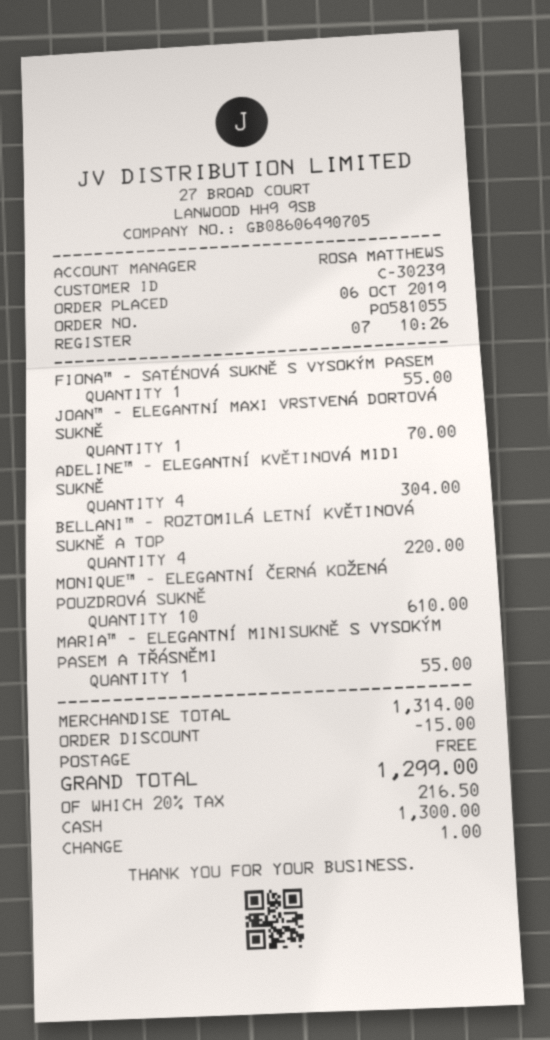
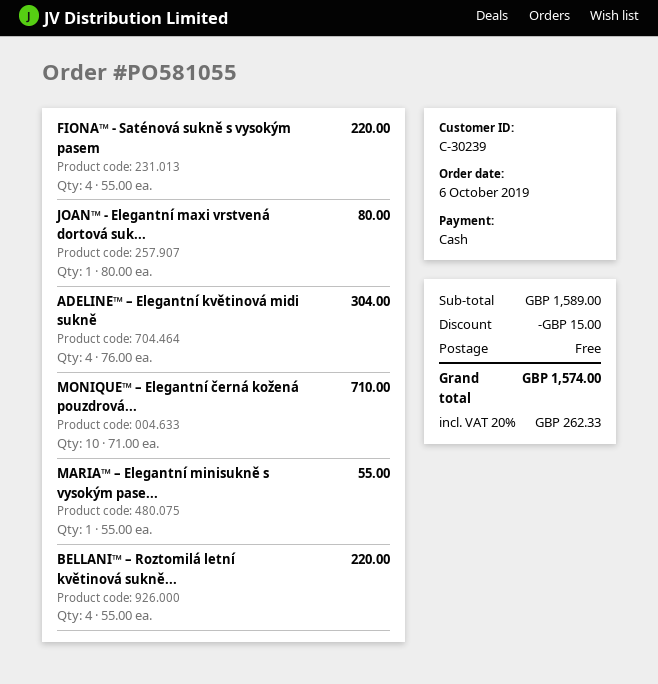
FIONA™ - SATÉNOVÁ SUKNĚ S VYSOKÝM PASEM: 1 for 55.00 -> 4 for 220.00
JOAN™ - ELEGANTNÍ MAXI VRSTVENÁ DORTOVÁ SUKNĚ: 1 for 70.00 -> 1 for 80.00
MONIQUE™ – ELEGANTNÍ ČERNÁ KOŽENÁ POUZDROVÁ SUKNĚ: 10 for 610.00 -> 10 for 710.00
subtotal: 1314.00 -> 1589.00
tax: 20% = 216.50 -> 20% = 262.33
total: 1299.00 -> 1574.00

